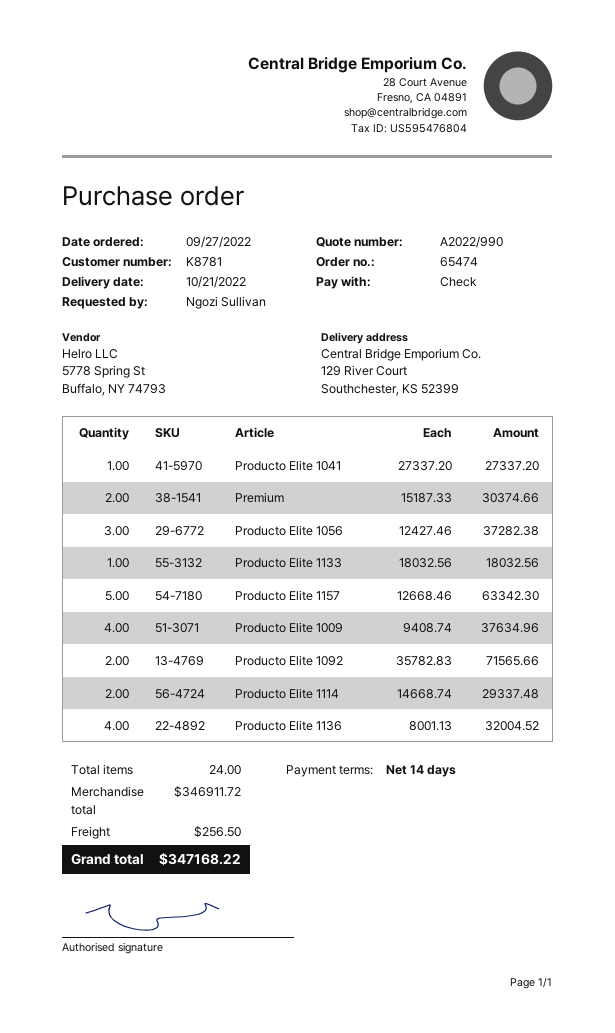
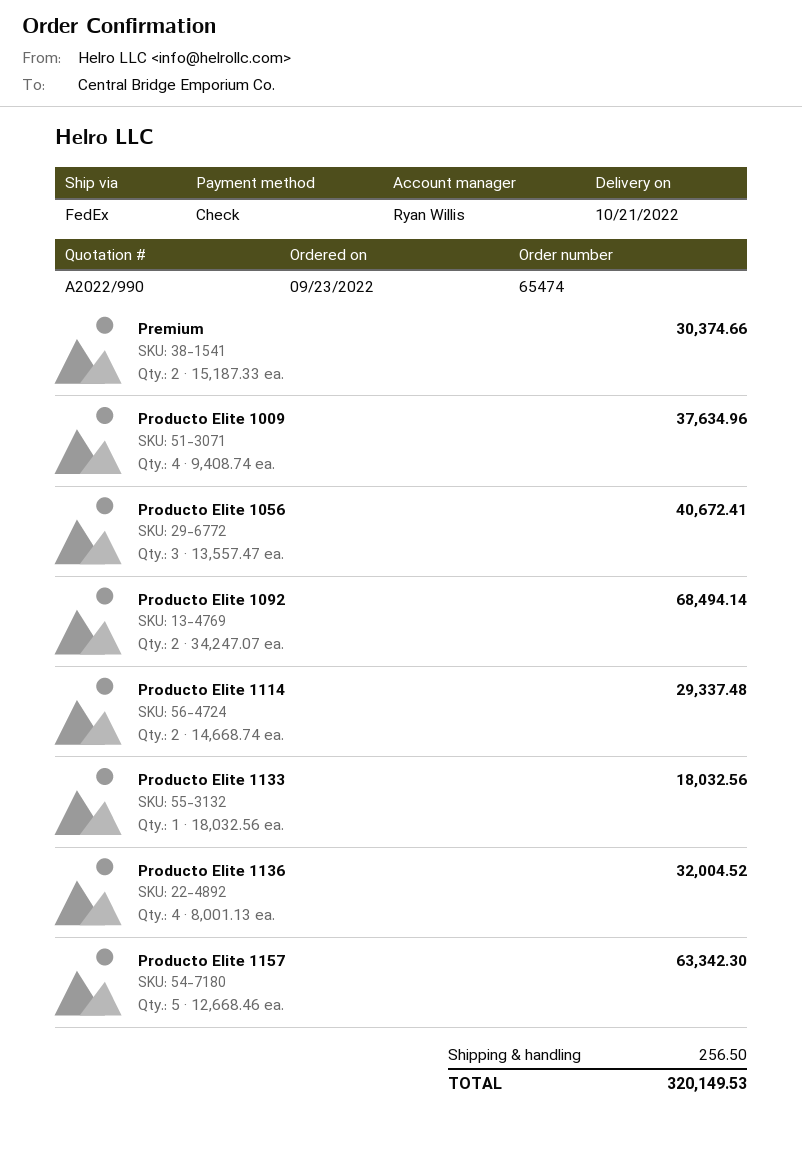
order date: 2022-09-27 -> 2022-09-23
Producto Elite 1041: 1 x 27337.20 = 27337.20 -> none
Producto Elite 1056: 3 x 12427.46 = 37282.38 -> 3 x 13557.47 = 40672.41
Producto Elite 1092: 2 x 35782.83 = 71565.66 -> 2 x 34247.07 = 68494.14
total: 347168.22 -> 320149.53

